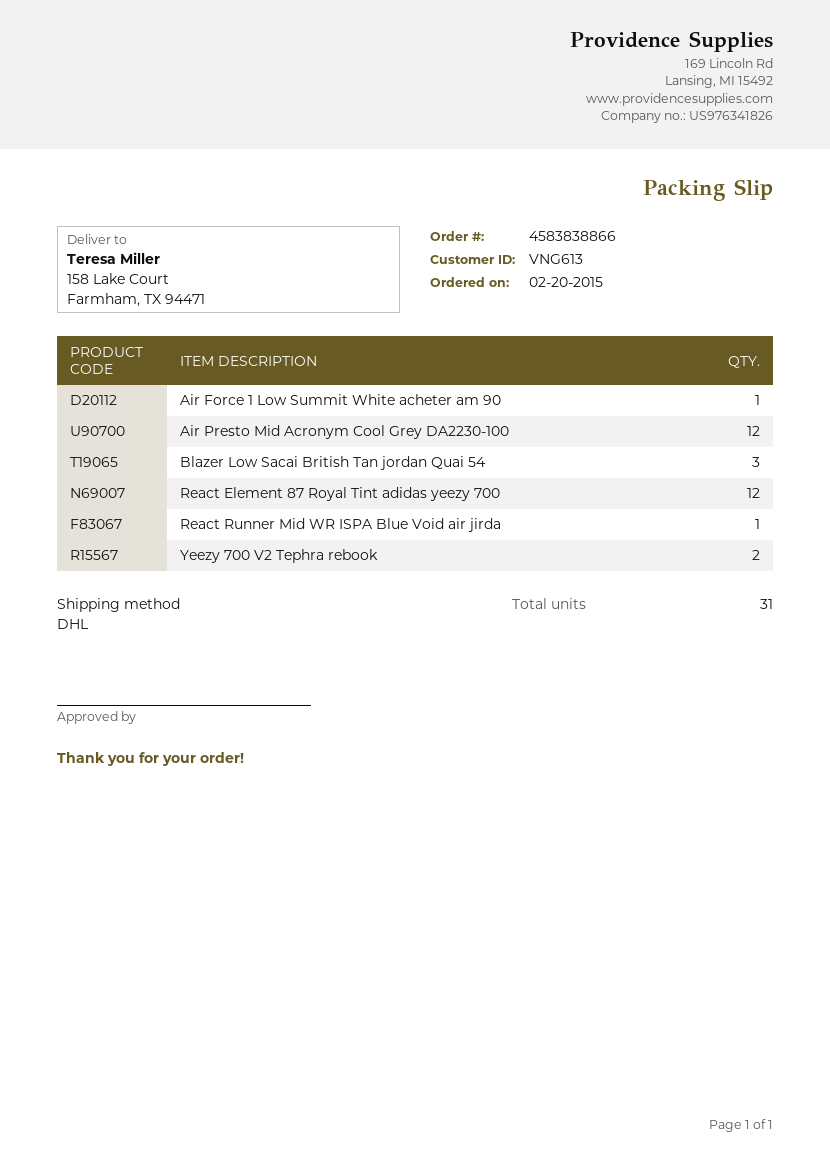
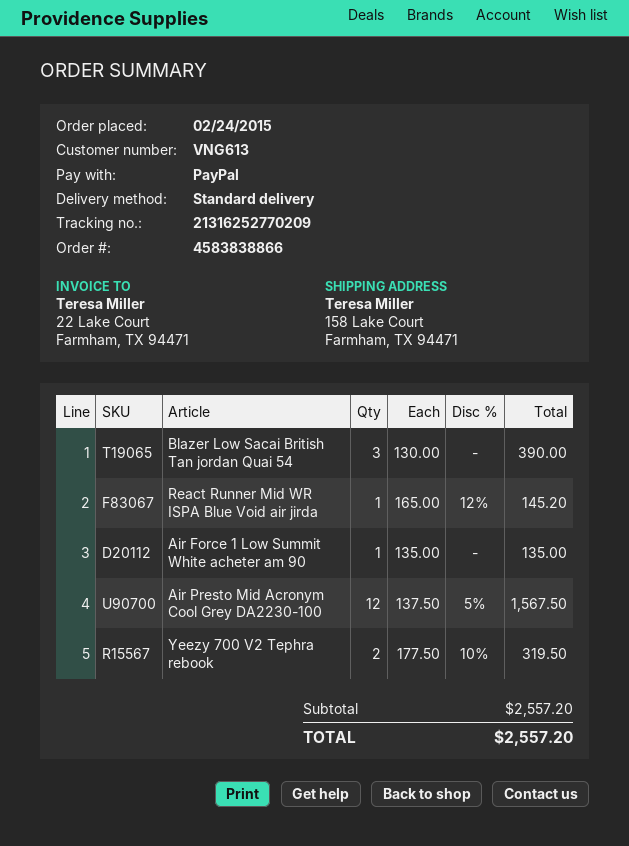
order date: 2015-02-20 -> 2015-02-24
shipping method: DHL -> standard
React Element 87 Royal Tint adidas yeezy 700: 12 -> none

